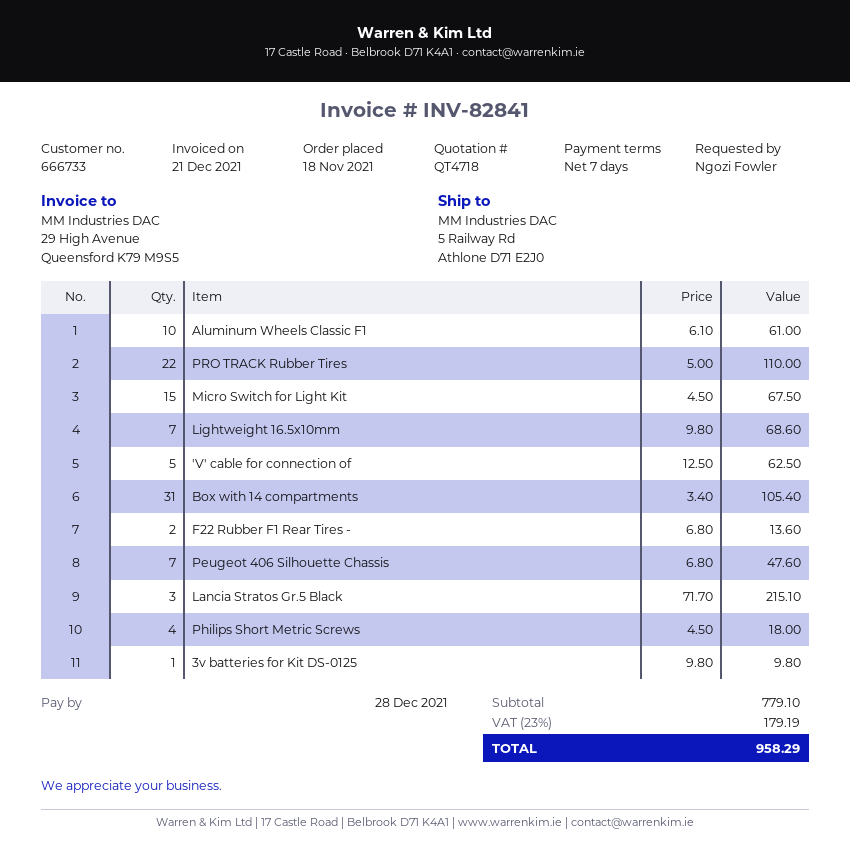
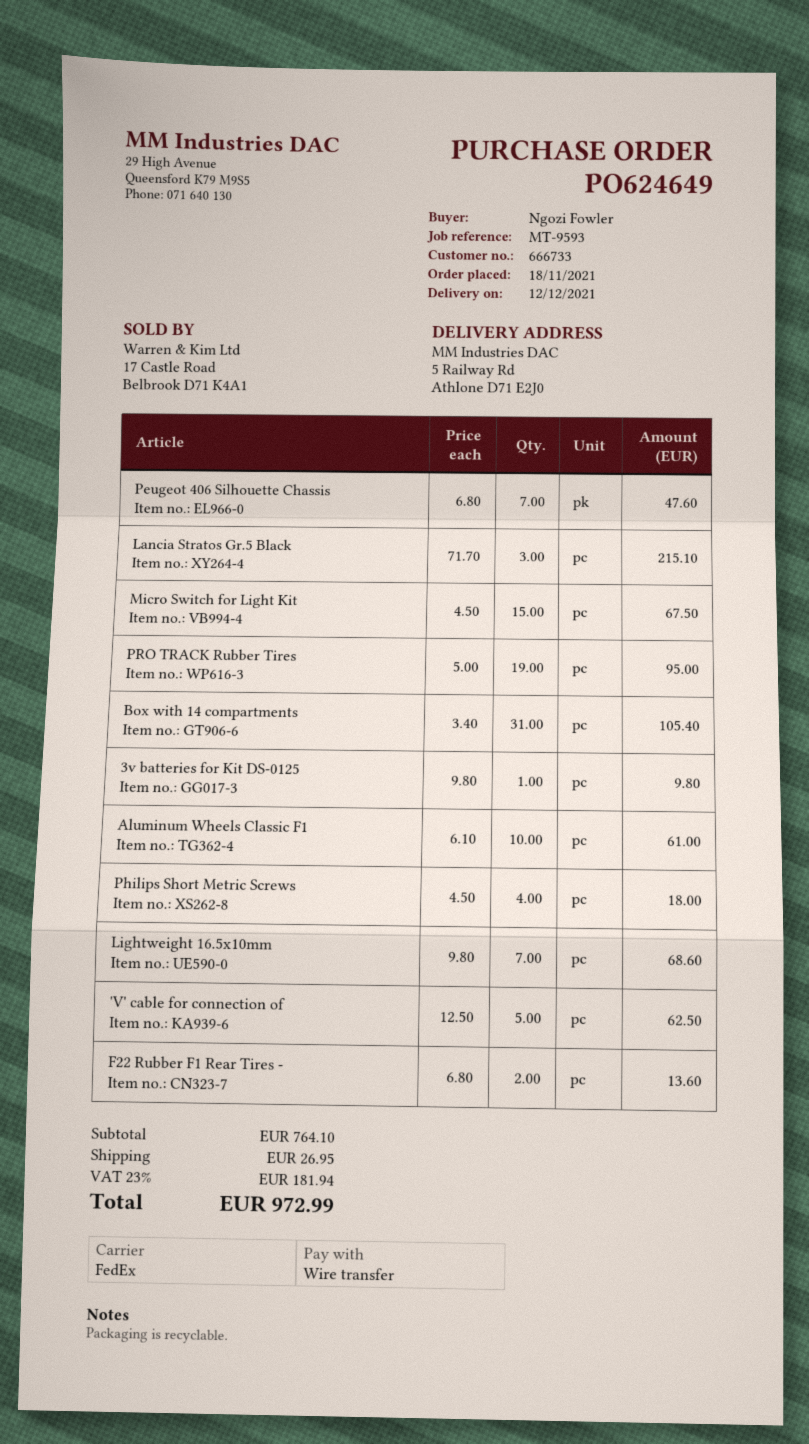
PRO TRACK Rubber Tires: 22 x 5.00 = 110.00 -> 19 x 5.00 = 95.00
subtotal: 779.10 -> 764.10
shipping: none -> 26.95
tax: 23% = 179.19 -> 23% = 181.94
total: 958.29 -> 972.99

